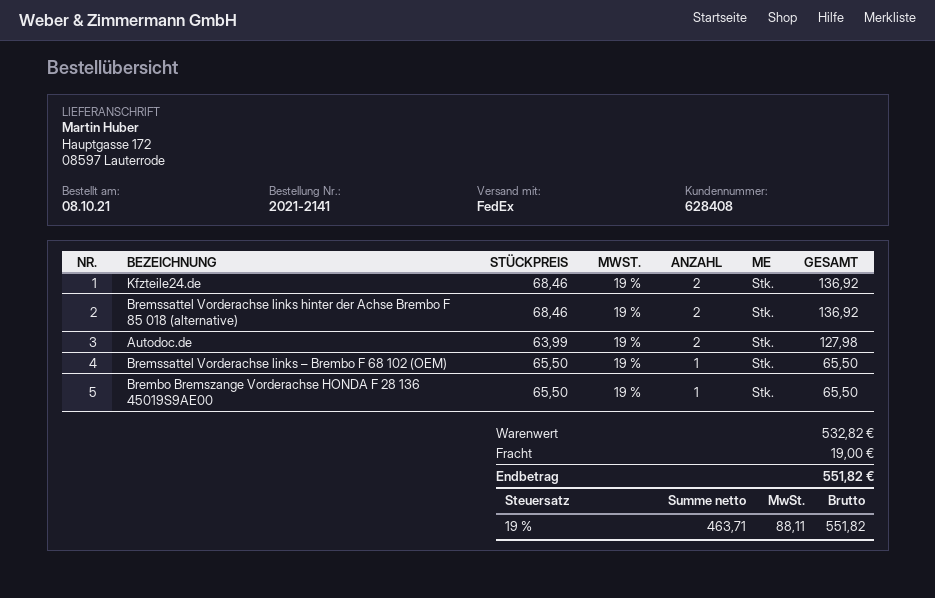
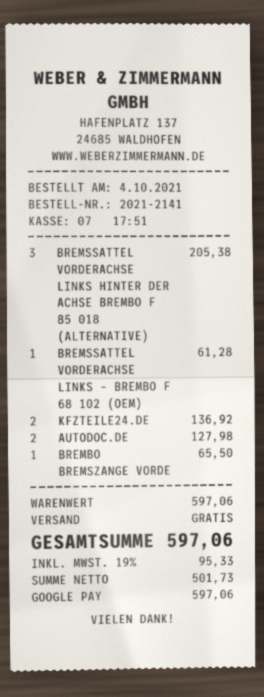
order date: 2021-10-08 -> 2021-10-04
Bremssattel Vorderachse links hinter der Achse Brembo F 85 018 (alternative): 2 for 136.92 -> 3 for 205.38
Bremssattel Vorderachse links – Brembo F 68 102 (OEM): 1 for 65.50 -> 1 for 61.28
subtotal: 532.82 -> 597.06
shipping: 19.00 -> 0.00
net: 463.71 -> 501.73
tax: 19% = 88.11 -> 19% = 95.33
total: 551.82 -> 597.06

